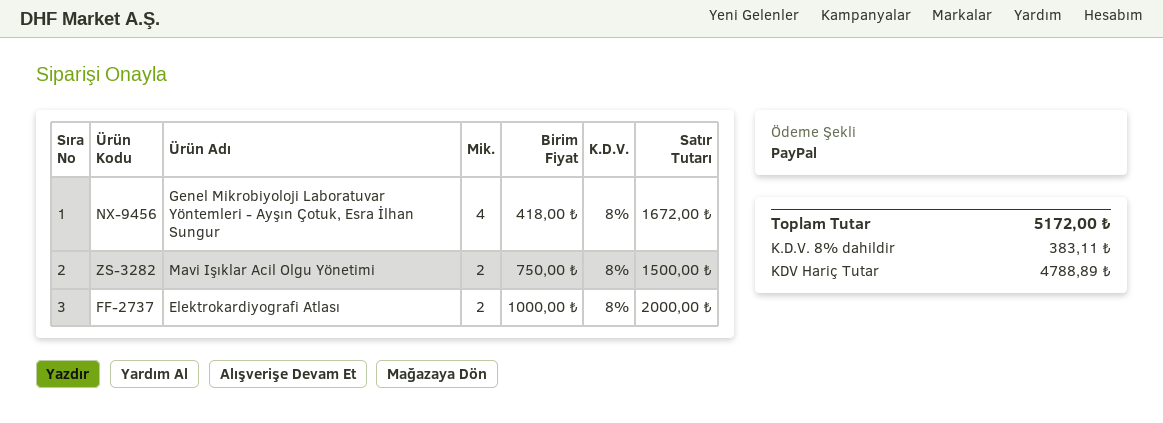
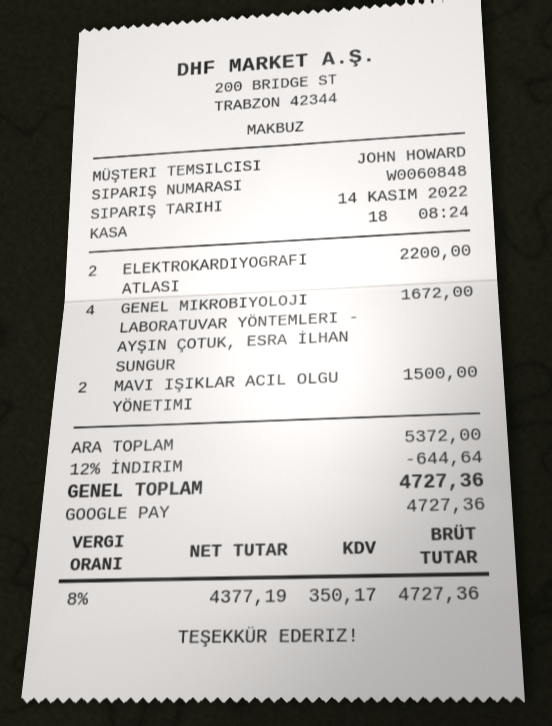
payment method: PayPal -> Google Pay
Elektrokardiyografi Atlası: 2 for 2000.00 -> 2 for 2200.00
discount: none -> 12% = 644.64
net: 4788.89 -> 4377.19
tax: 8% = 383.11 -> 8% = 350.17
total: 5172.00 -> 4727.36

